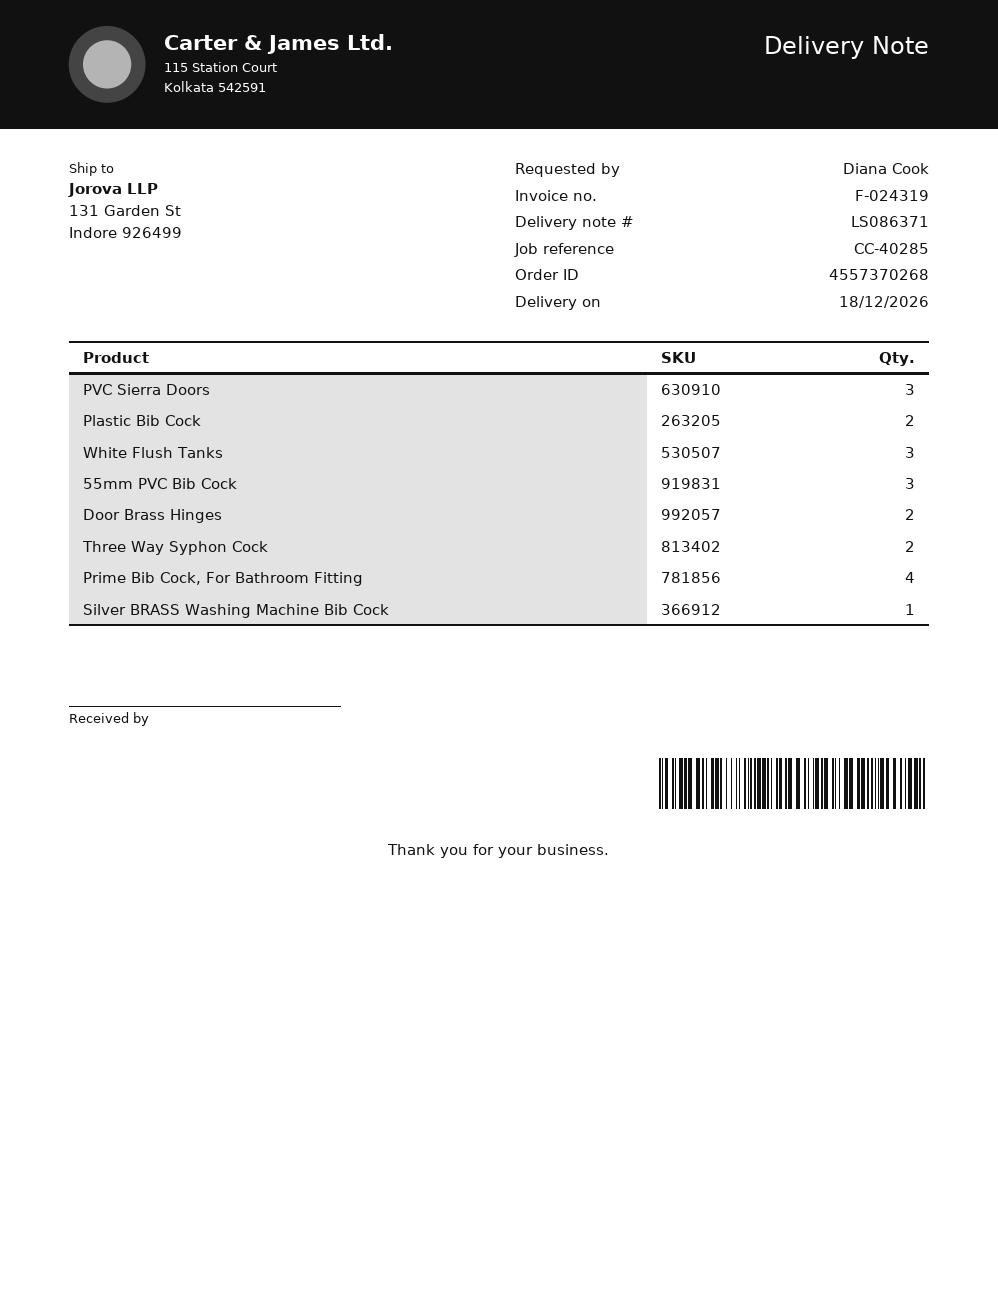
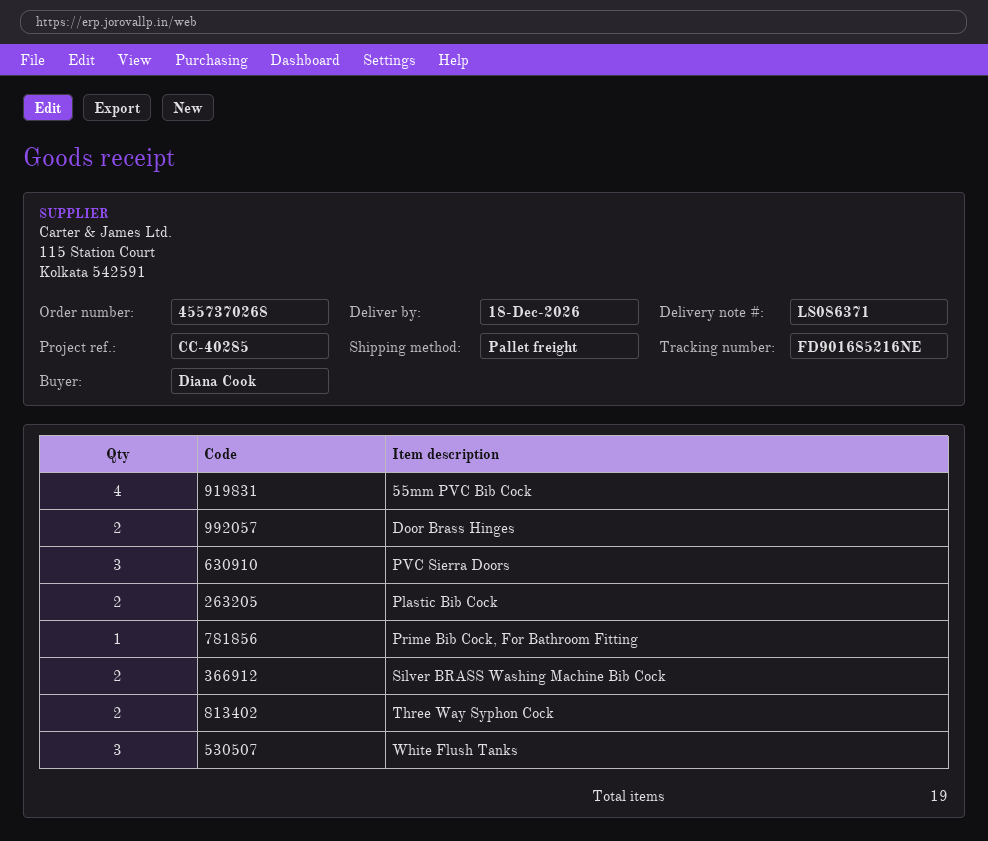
55mm PVC Bib Cock: 3 -> 4
Prime Bib Cock, For Bathroom Fitting: 4 -> 1
Silver BRASS Washing Machine Bib Cock: 1 -> 2

